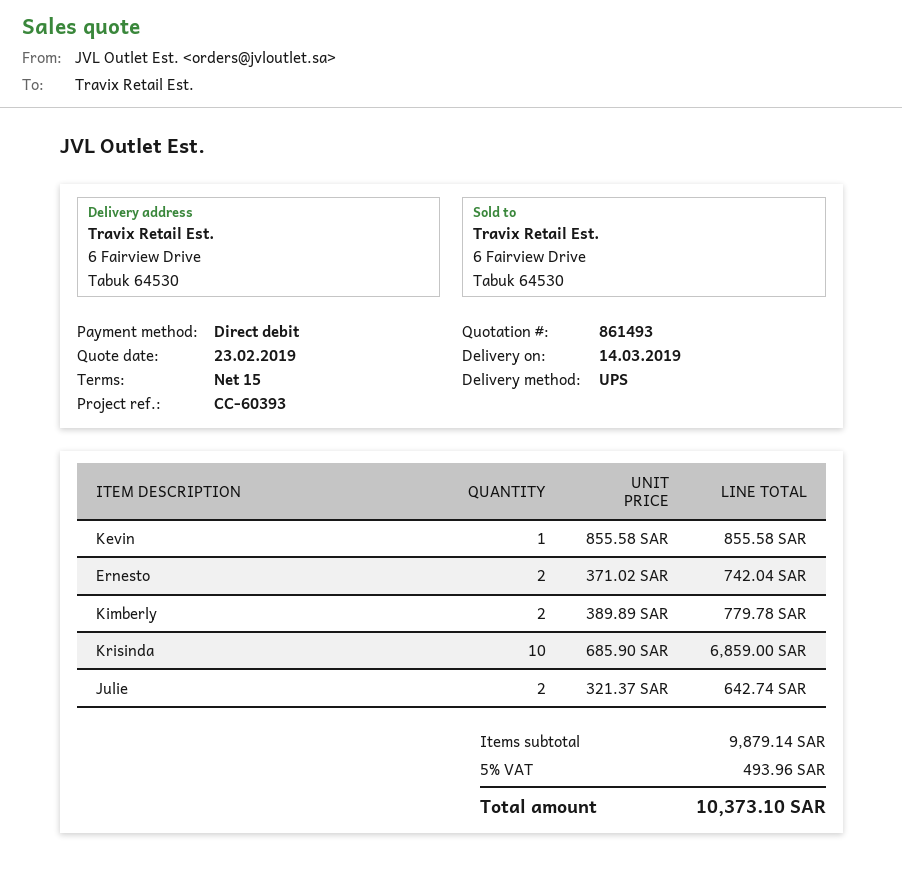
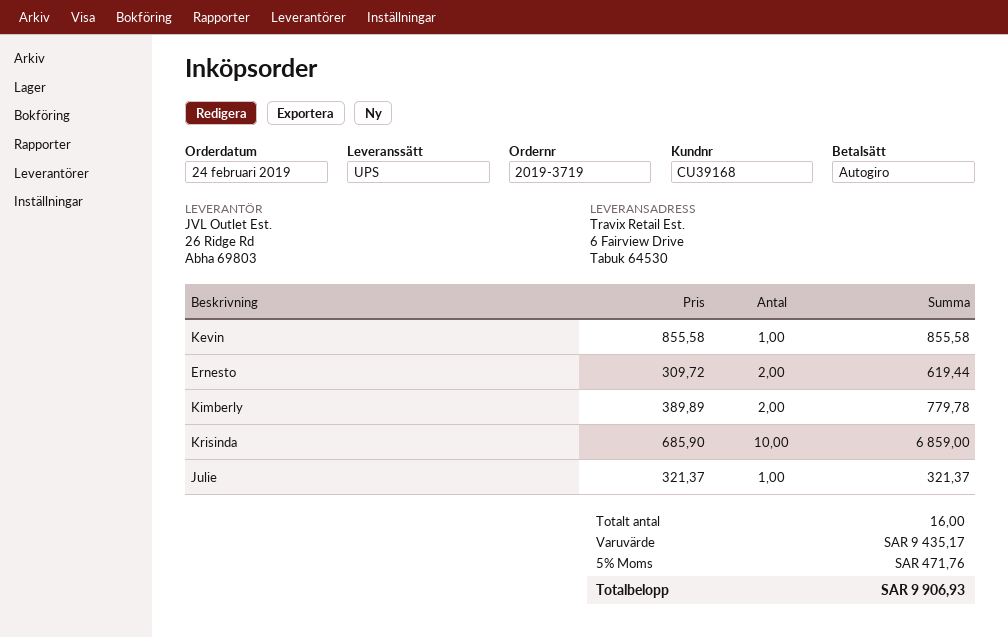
Ernesto: 2 x 371.02 = 742.04 -> 2 x 309.72 = 619.44
Julie: 2 x 321.37 = 642.74 -> 1 x 321.37 = 321.37
subtotal: 9879.14 -> 9435.17
tax: 5% = 493.96 -> 5% = 471.76
total: 10373.10 -> 9906.93

